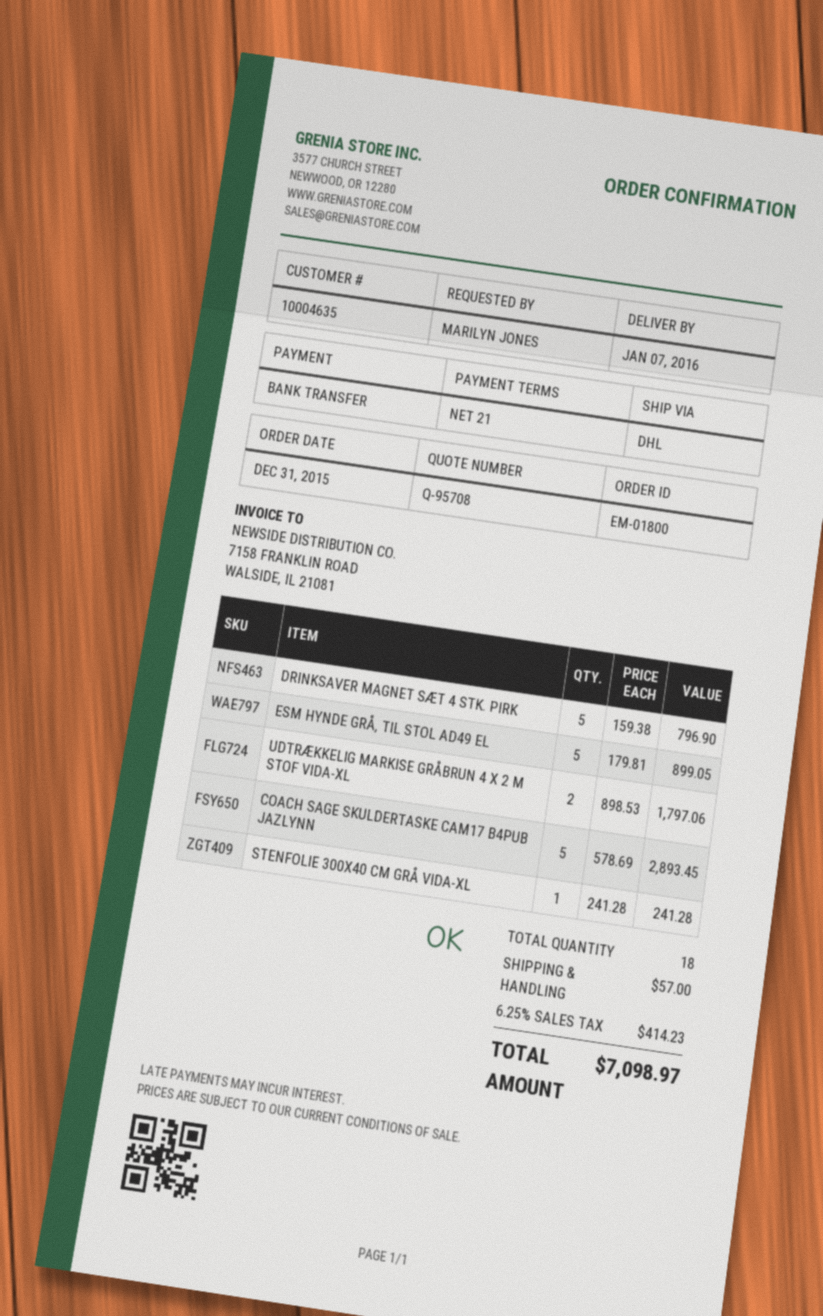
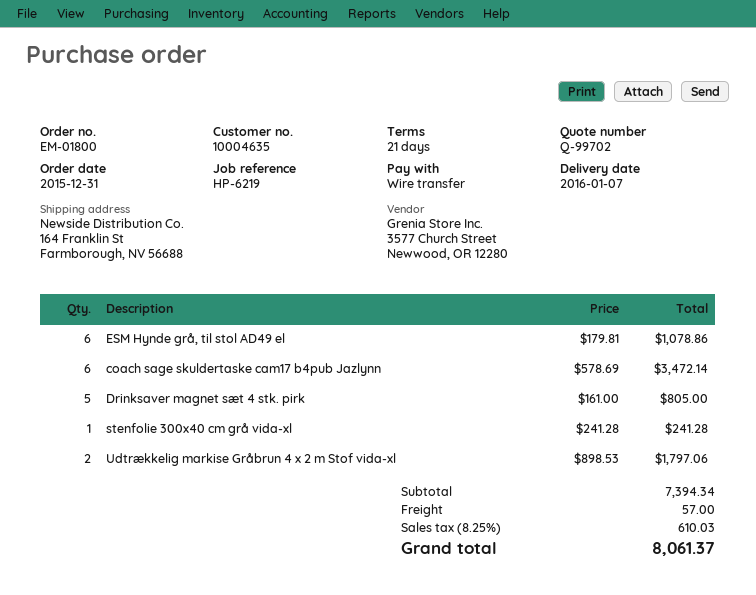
quote number: Q-95708 -> Q-99702
DRINKSAVER MAGNET SÆT 4 STK. PIRK: 5 x 159.38 = 796.90 -> 5 x 161.00 = 805.00
ESM HYNDE GRÅ, TIL STOL AD49 EL: 5 x 179.81 = 899.05 -> 6 x 179.81 = 1078.86
COACH SAGE SKULDERTASKE CAM17 B4PUB JAZLYNN: 5 x 578.69 = 2893.45 -> 6 x 578.69 = 3472.14
tax: 6.25% = 414.23 -> 8.25% = 610.03
total: 7098.97 -> 8061.37

